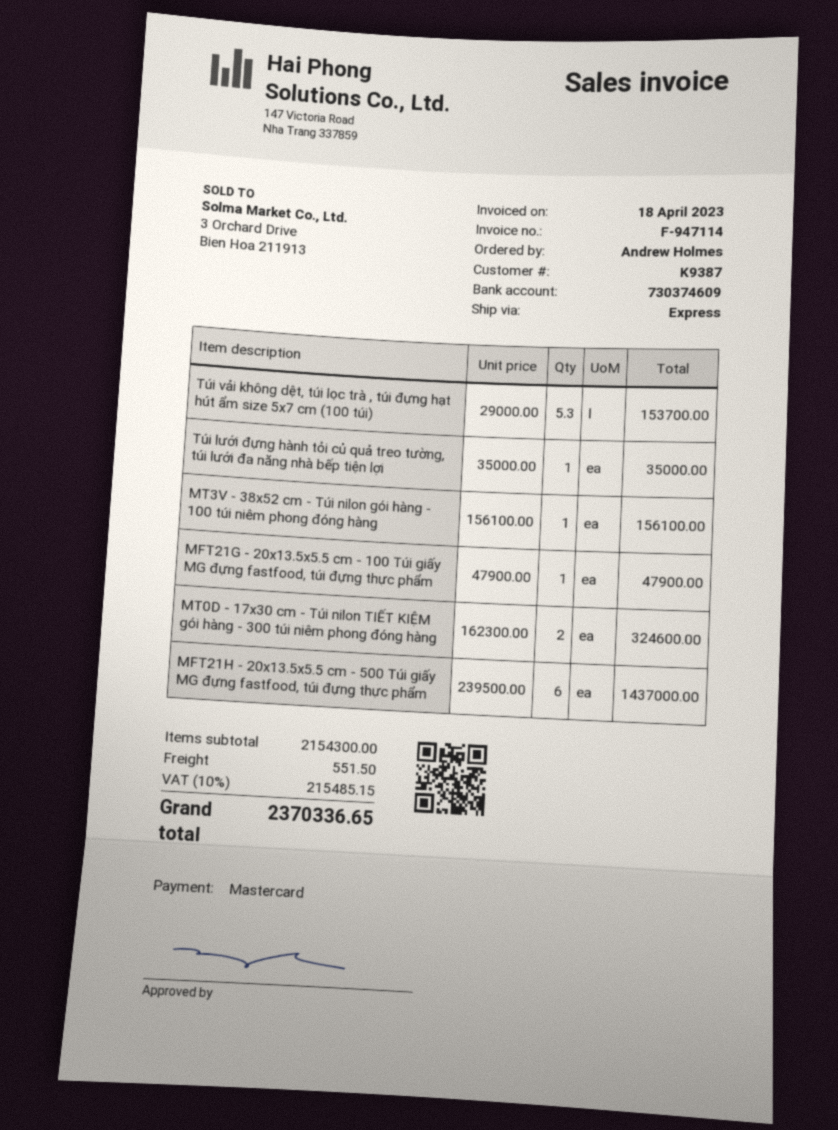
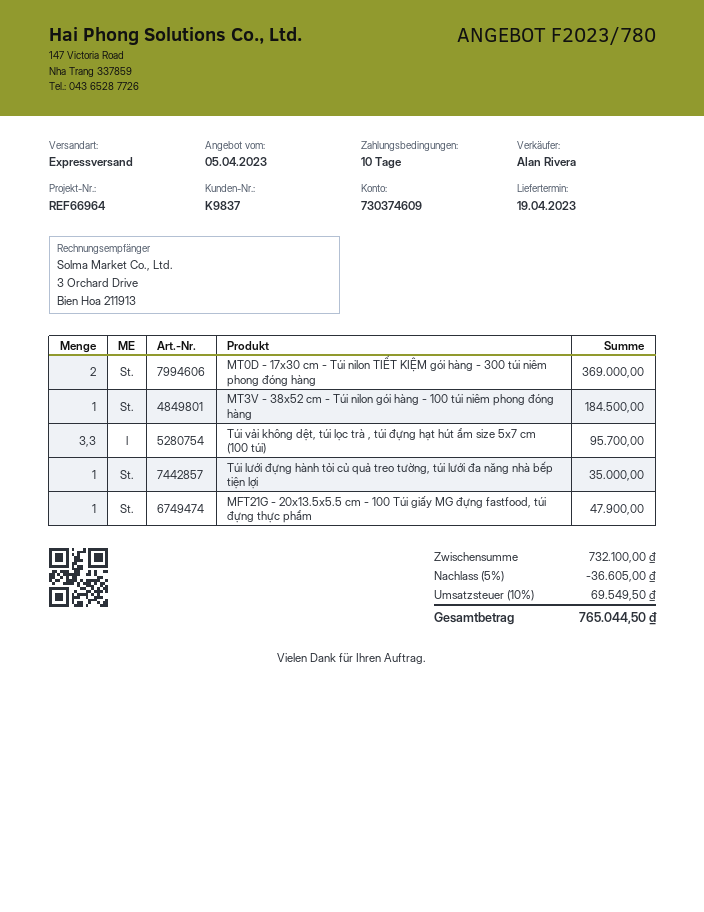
customer number: K9387 -> K9837
Túi vải không dệt, túi lọc trà , túi đựng hạt hút ẩm size 5x7 cm (100 túi): 5.3 for 153700.00 -> 3.3 for 95700.00
MT3V - 38x52 cm - Túi nilon gói hàng - 100 túi niêm phong đóng hàng: 1 for 156100.00 -> 1 for 184500.00
MT0D - 17x30 cm - Túi nilon TIẾT KIỆM gói hàng - 300 túi niêm phong đóng hàng: 2 for 324600.00 -> 2 for 369000.00
MFT21H - 20x13.5x5.5 cm - 500 Túi giấy MG đựng fastfood, túi đựng thực phẩm: 6 for 1437000.00 -> none
subtotal: 2154300.00 -> 732100.00
discount: none -> 5% = 36605.00
shipping: 551.50 -> none
tax: 10% = 215485.15 -> 10% = 69549.50
total: 2370336.65 -> 765044.50

